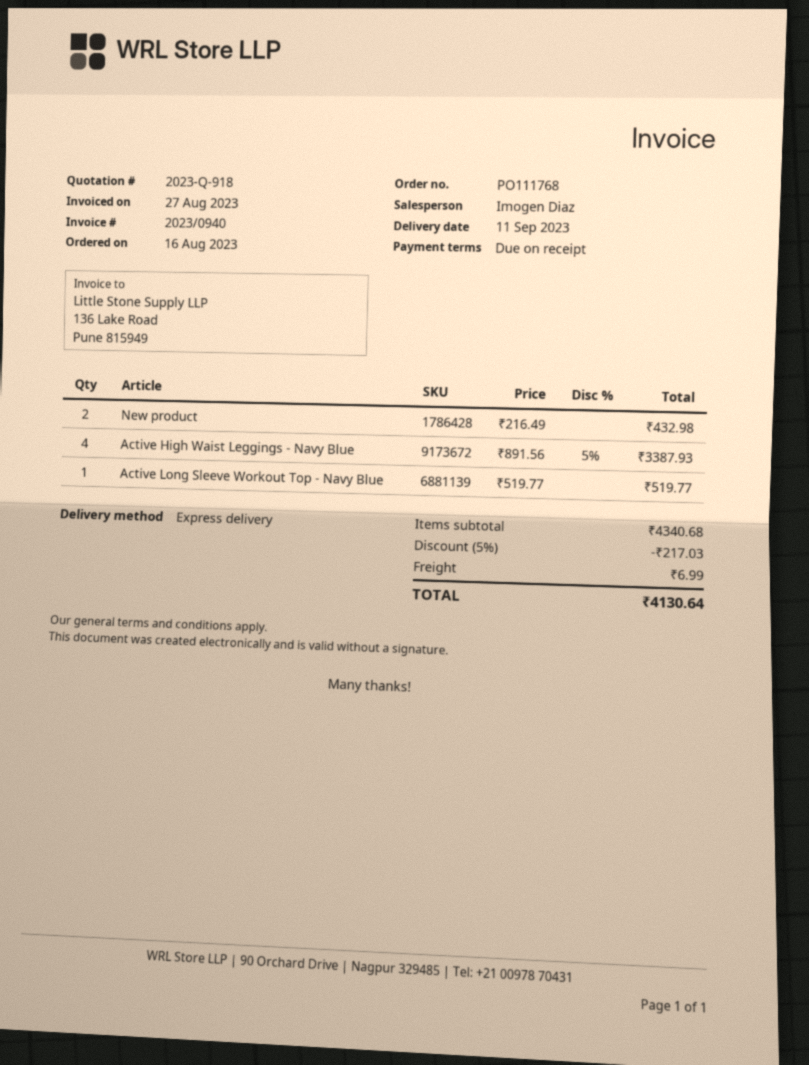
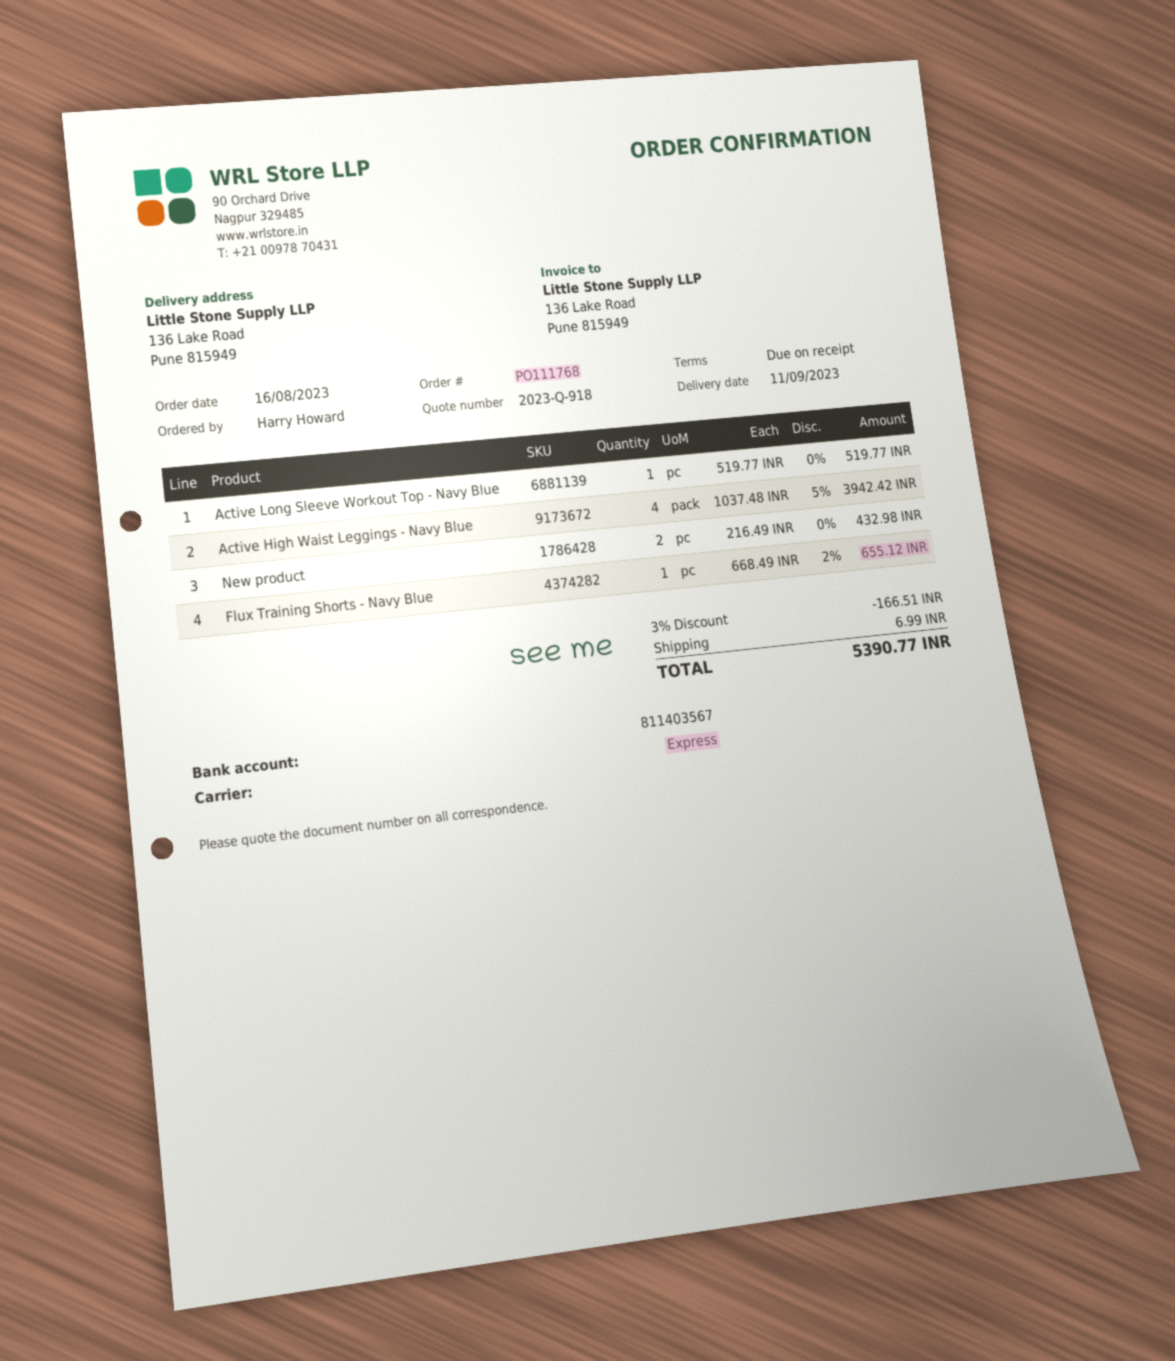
Active High Waist Leggings - Navy Blue: 4 x 891.56 - 5% = 3387.93 -> 4 x 1037.48 - 5% = 3942.42
Flux Training Shorts - Navy Blue: none -> 1 x 668.49 - 2% = 655.12
discount: 5% = 217.03 -> 3% = 166.51
total: 4130.64 -> 5390.77

